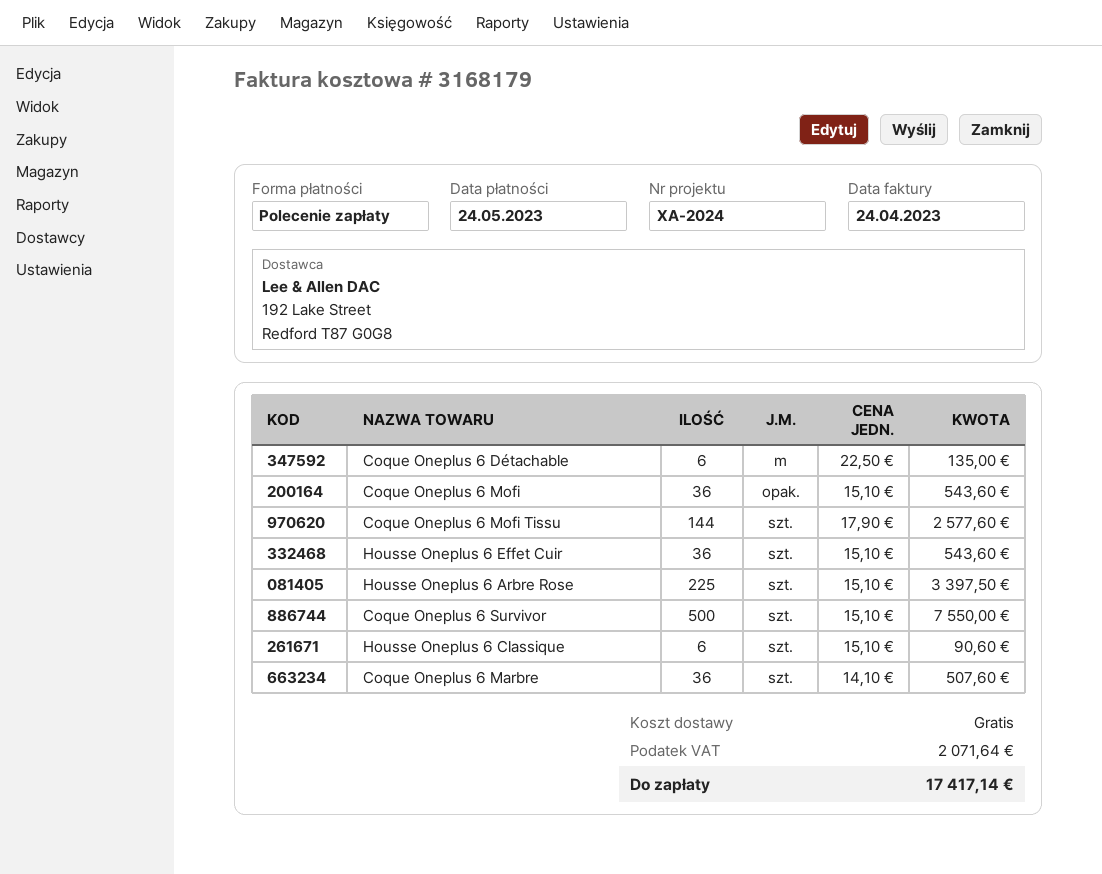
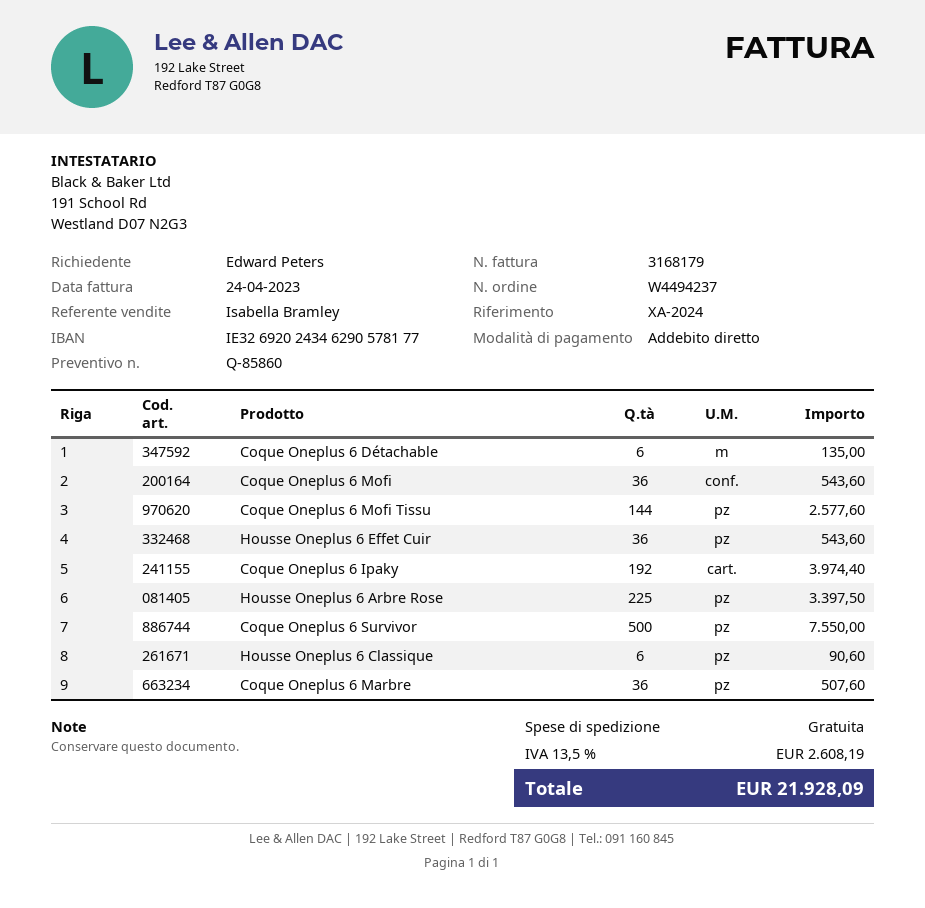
Coque Oneplus 6 Ipaky: none -> 192 for 3974.40
tax: 2071.64 -> 2608.19
total: 17417.14 -> 21928.09

